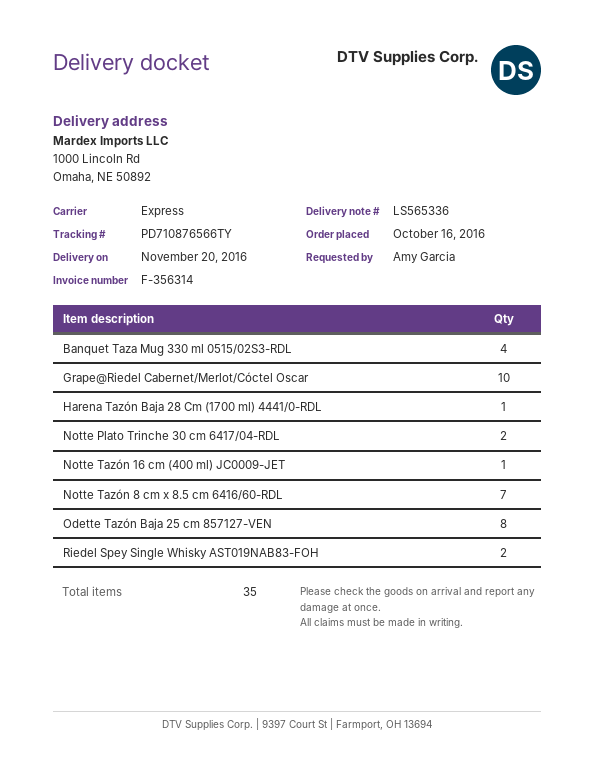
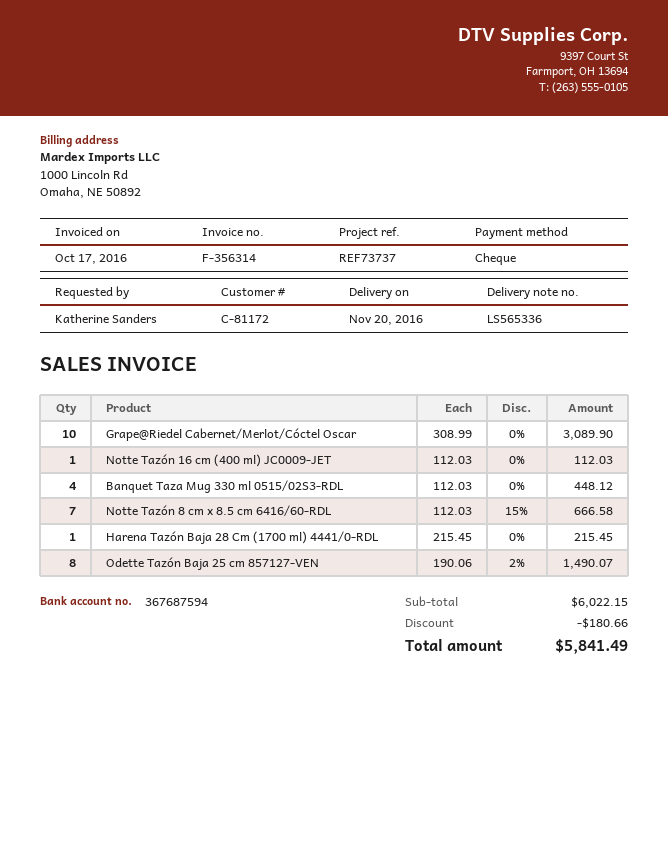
ordered by: Amy Garcia -> Katherine Sanders
Notte Plato Trinche 30 cm 6417/04-RDL: 2 -> none
Riedel Spey Single Whisky AST019NAB83-FOH: 2 -> none

